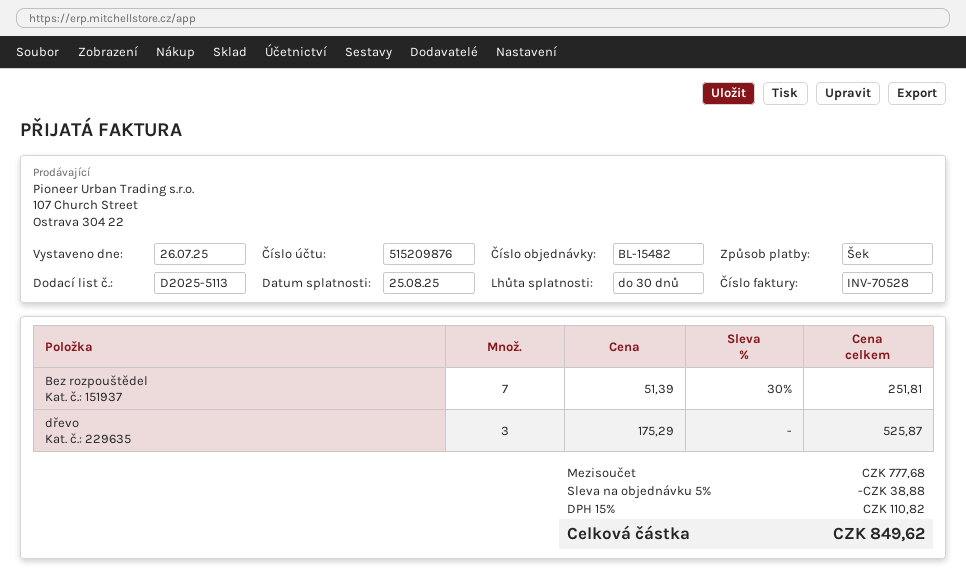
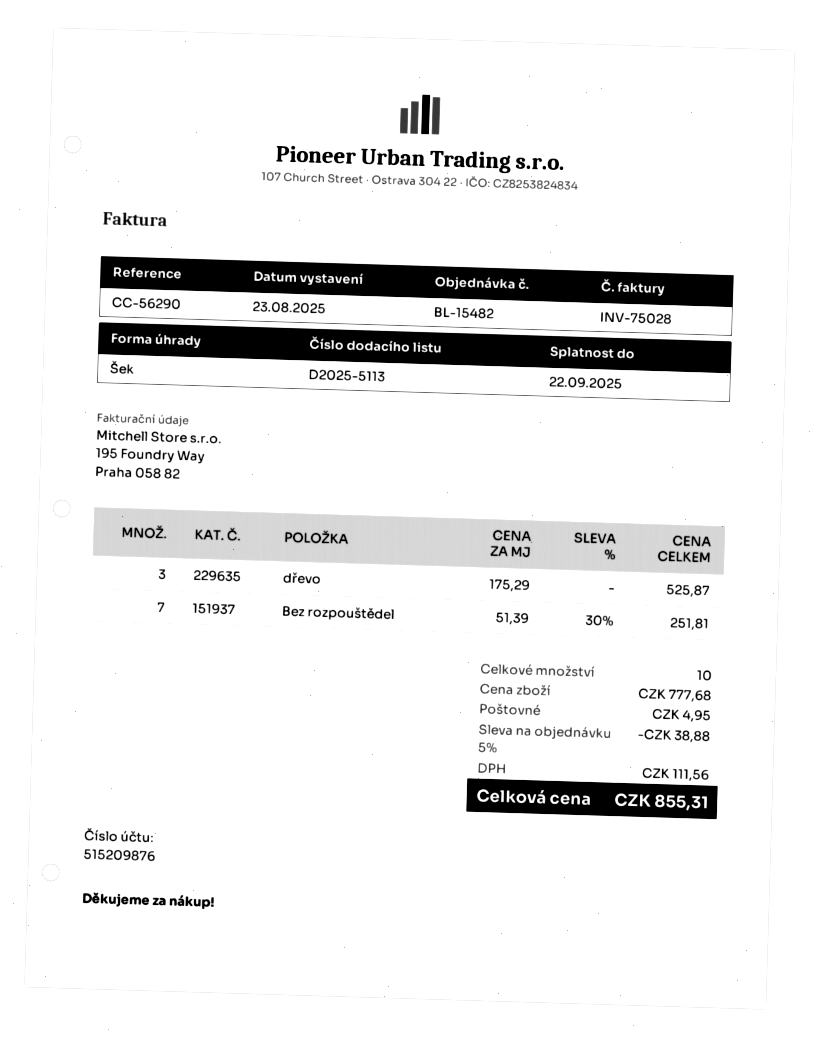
invoice number: INV-70528 -> INV-75028
invoice date: 2025-07-26 -> 2025-08-23
due date: 2025-08-25 -> 2025-09-22
shipping: none -> 4.95
tax: 110.82 -> 111.56
total: 849.62 -> 855.31

